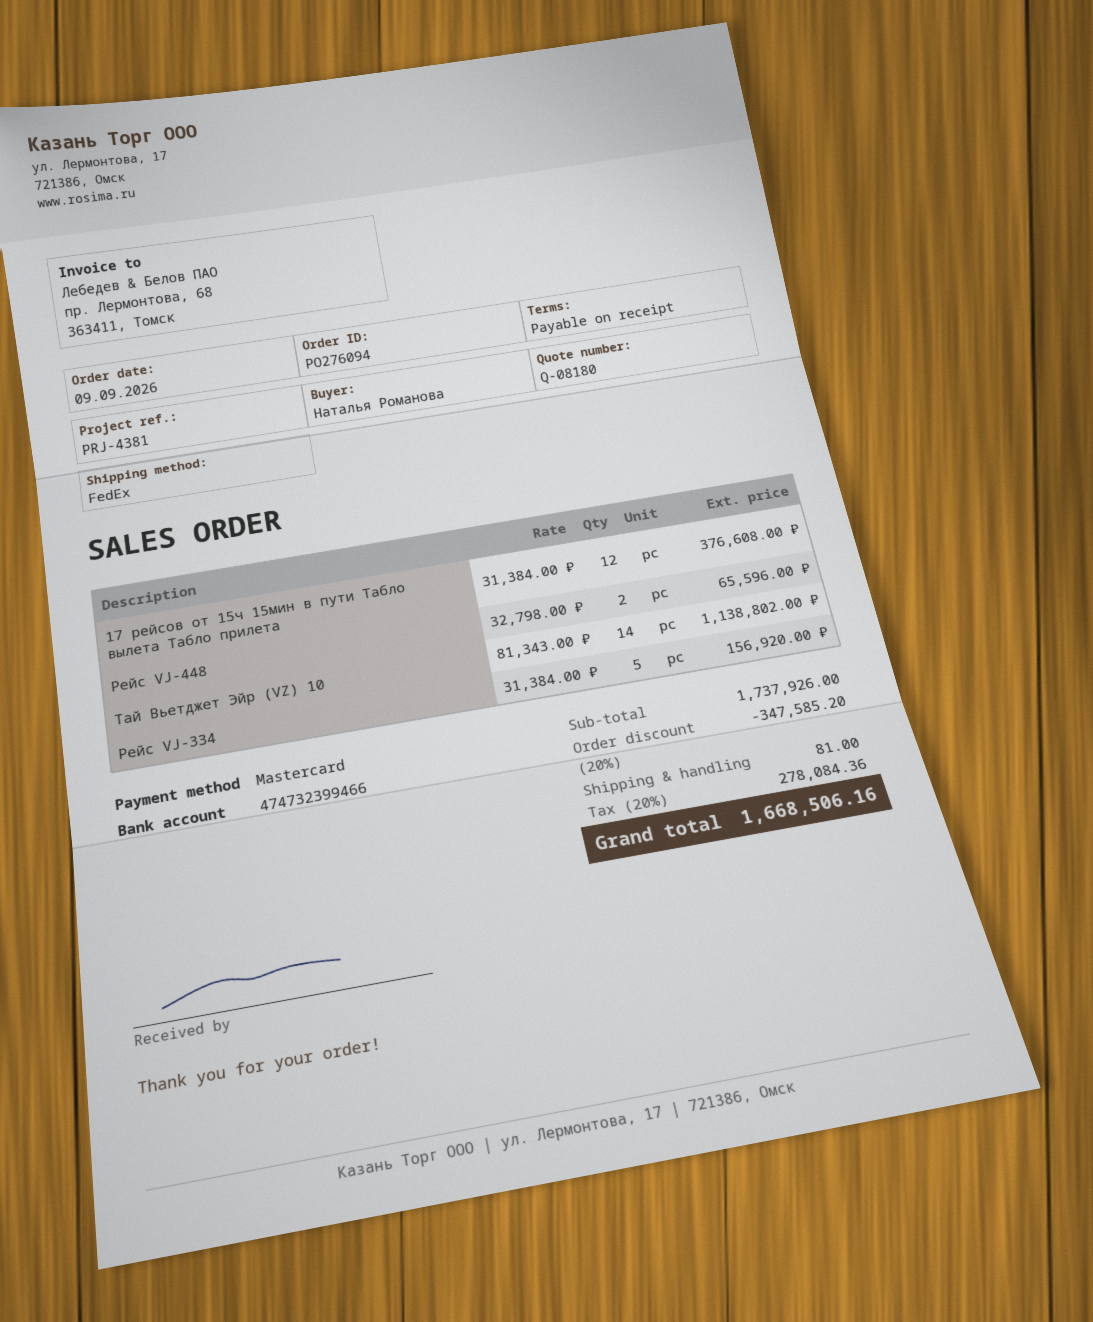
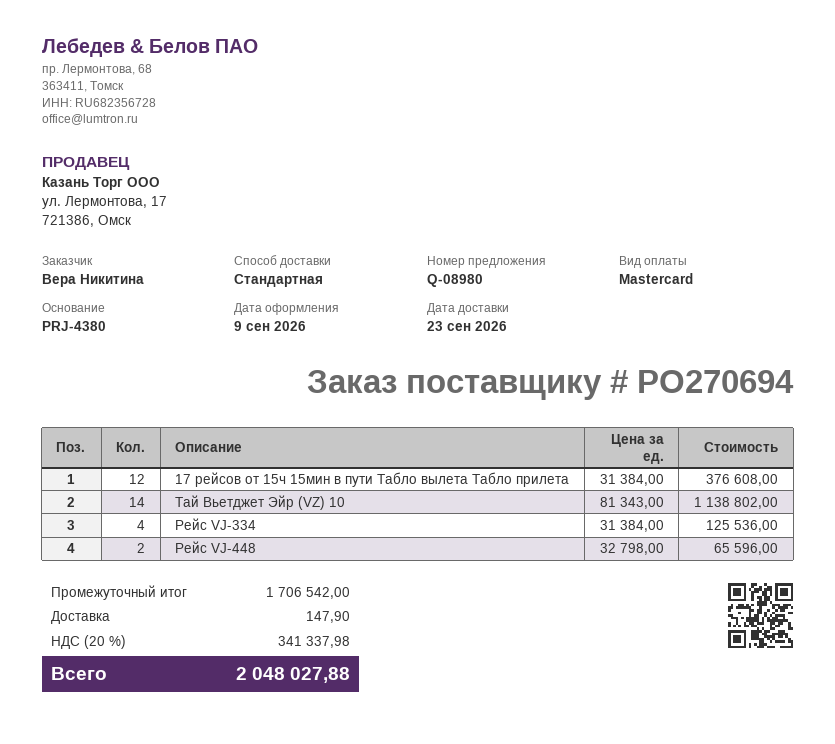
quote number: Q-08180 -> Q-08980
order number: PO276094 -> PO270694
reference: PRJ-4381 -> PRJ-4380
ordered by: Наталья Романова -> Вера Никитина
shipping method: FedEx -> standard
Рейс VJ-334: 5 x 31384.00 = 156920.00 -> 4 x 31384.00 = 125536.00
subtotal: 1737926.00 -> 1706542.00
discount: 20% = 347585.20 -> none
shipping: 81.00 -> 147.90
tax: 20% = 278084.36 -> 20% = 341337.98
total: 1668506.16 -> 2048027.88

